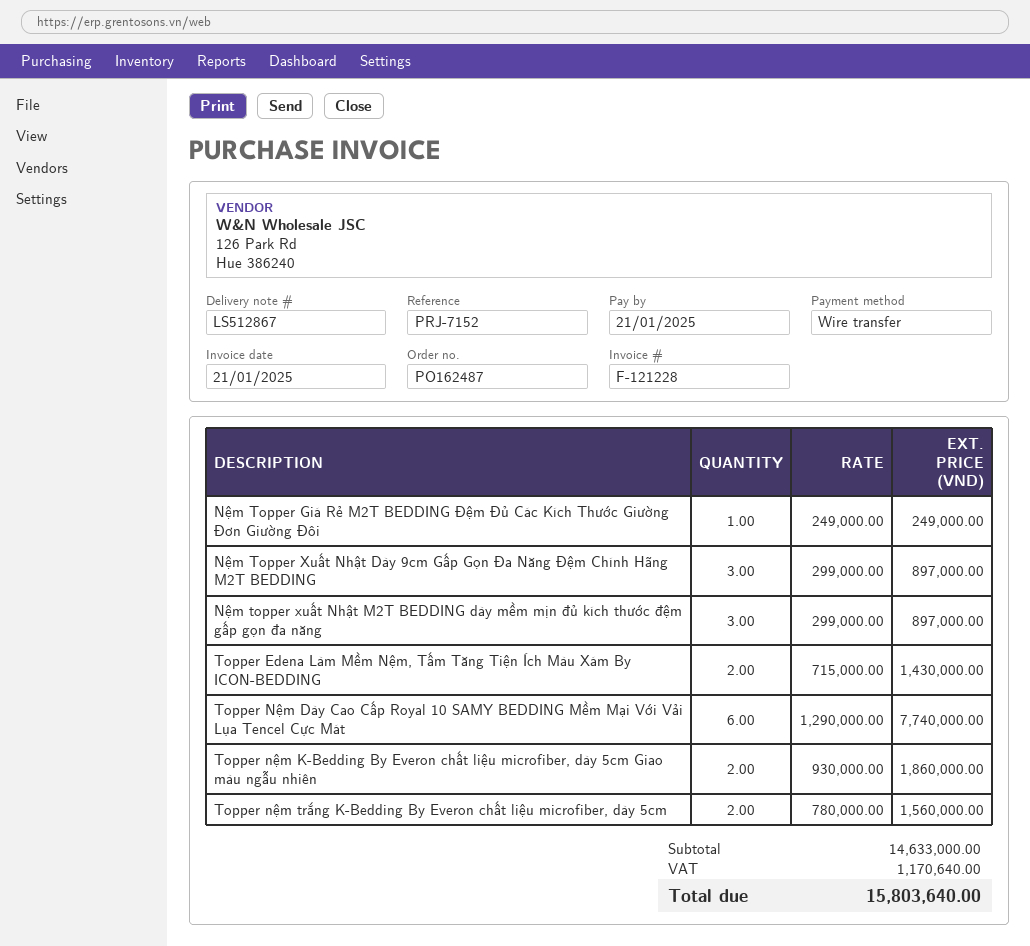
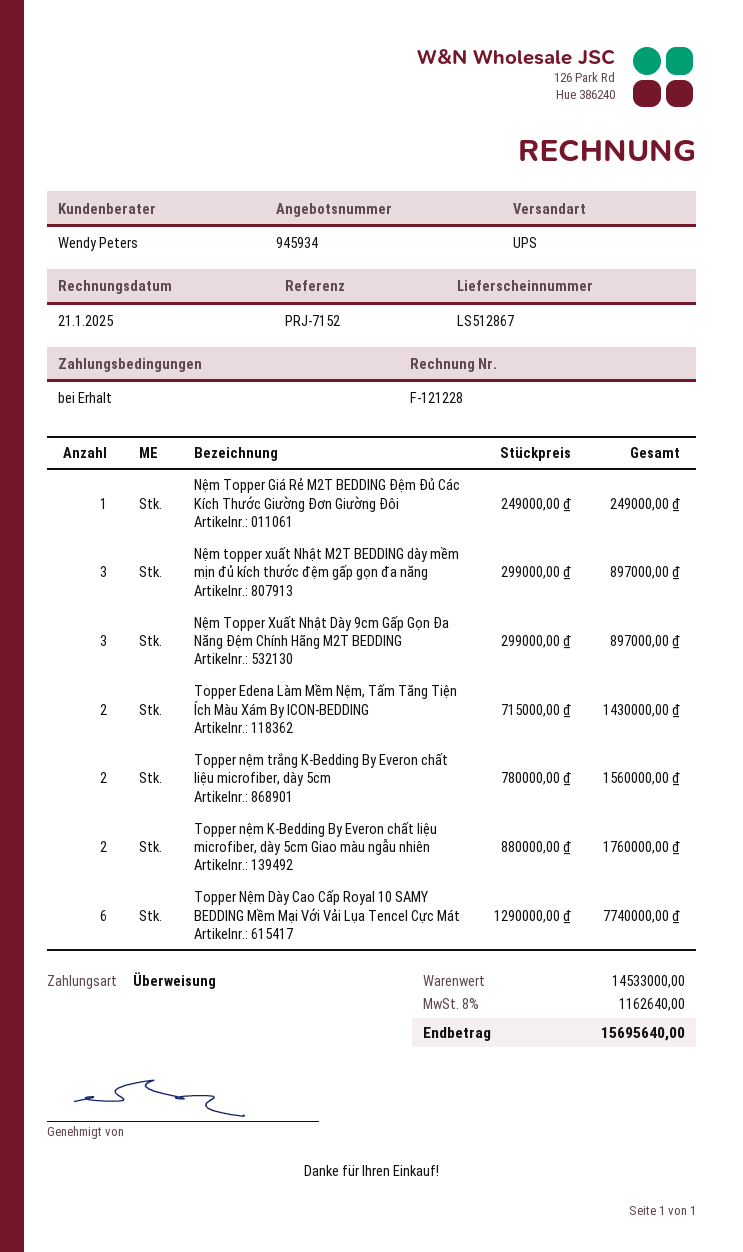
Topper nệm K-Bedding By Everon chất liệu microfiber, dày 5cm Giao màu ngẫu nhiên: 2 x 930000.00 = 1860000.00 -> 2 x 880000.00 = 1760000.00
subtotal: 14633000.00 -> 14533000.00
tax: 1170640.00 -> 1162640.00
total: 15803640.00 -> 15695640.00

